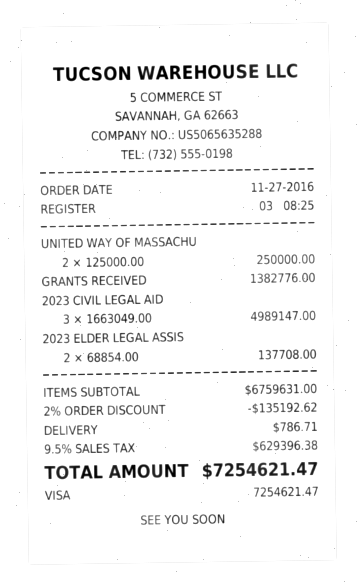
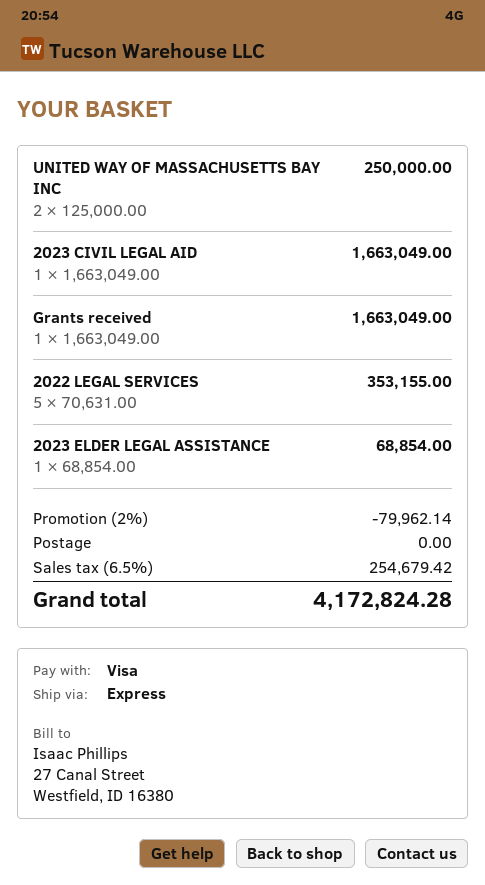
GRANTS RECEIVED: 1 x 1382776.00 = 1382776.00 -> 1 x 1663049.00 = 1663049.00
2023 CIVIL LEGAL AID: 3 x 1663049.00 = 4989147.00 -> 1 x 1663049.00 = 1663049.00
2023 ELDER LEGAL ASSIS: 2 x 68854.00 = 137708.00 -> 1 x 68854.00 = 68854.00
2022 LEGAL SERVICES: none -> 5 x 70631.00 = 353155.00
discount: 2% = 135192.62 -> 2% = 79962.14
shipping: 786.71 -> 0.00
tax: 9.5% = 629396.38 -> 6.5% = 254679.42
total: 7254621.47 -> 4172824.28

